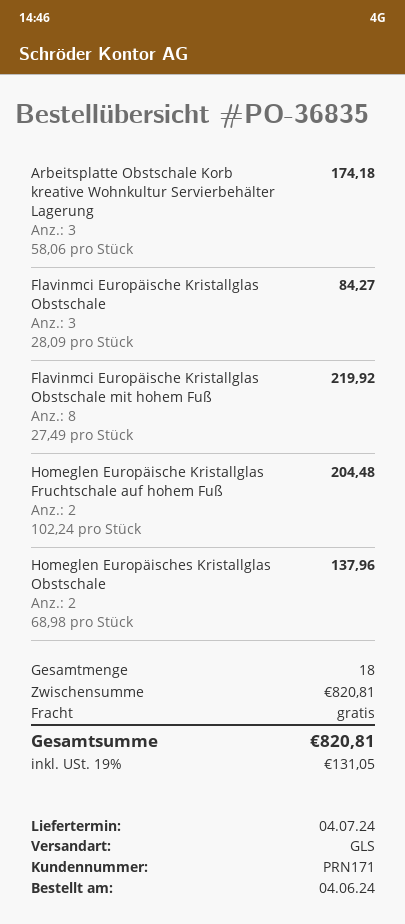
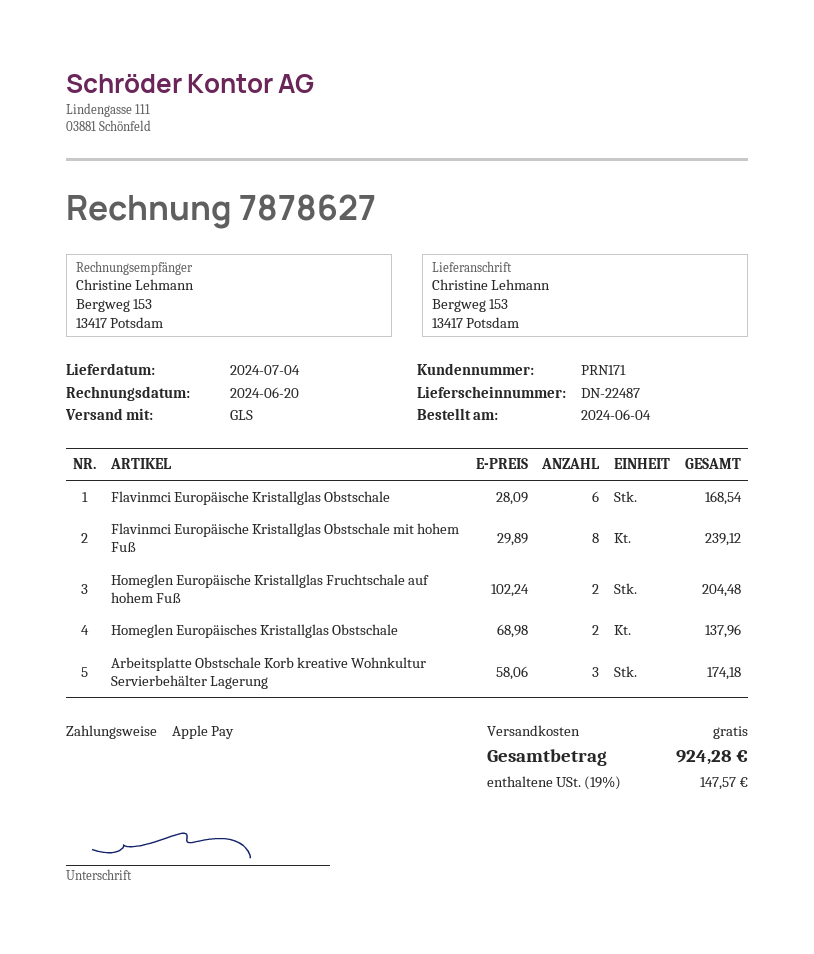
Flavinmci Europäische Kristallglas Obstschale: 3 x 28.09 = 84.27 -> 6 x 28.09 = 168.54
Flavinmci Europäische Kristallglas Obstschale mit hohem Fuß: 8 x 27.49 = 219.92 -> 8 x 29.89 = 239.12
tax: 19% = 131.05 -> 19% = 147.57
total: 820.81 -> 924.28

